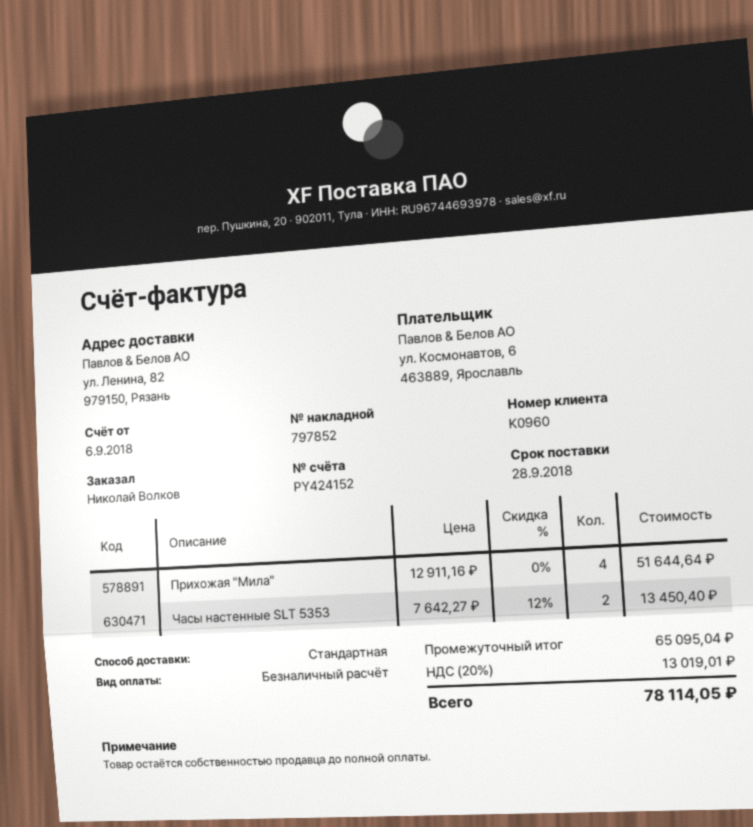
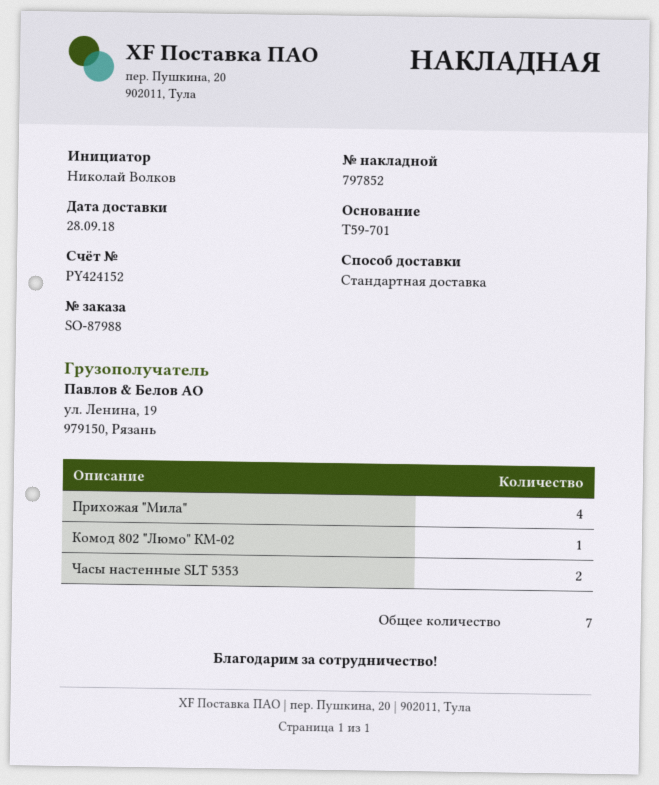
ship to: ул. Ленина, 82, 979150, Рязань -> ул. Ленина, 19, 979150, Рязань
Комод 802 "Люмо" КМ-02: none -> 1

